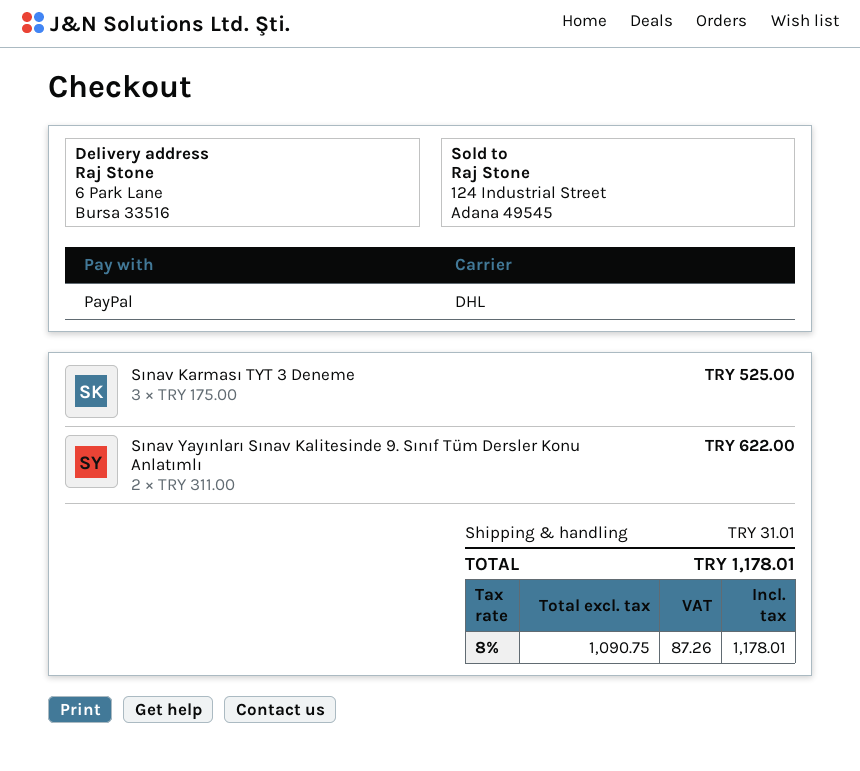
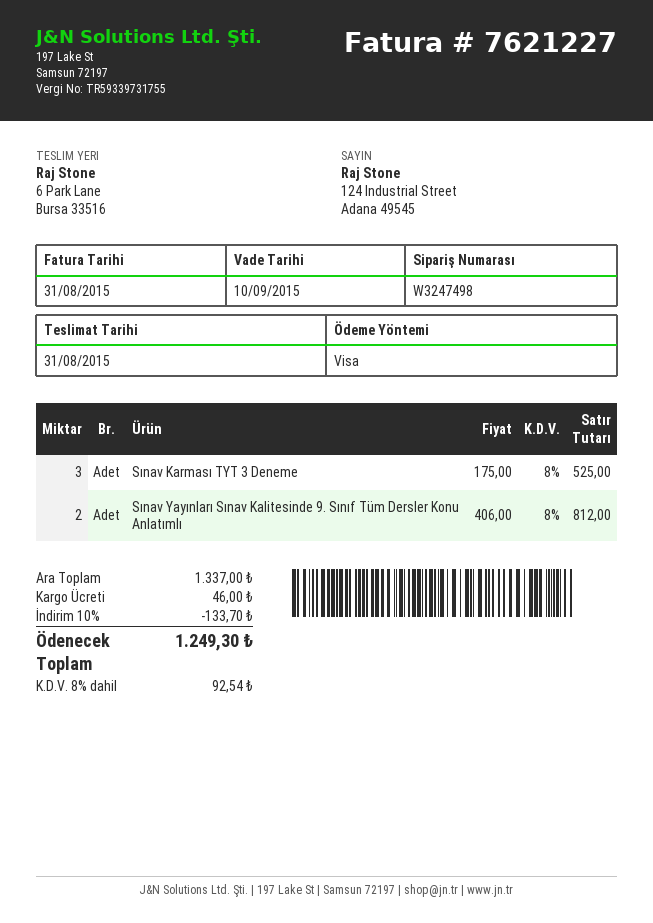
payment method: PayPal -> Visa
Sınav Yayınları Sınav Kalitesinde 9. Sınıf Tüm Dersler Konu Anlatımlı: 2 x 311.00 = 622.00 -> 2 x 406.00 = 812.00
discount: none -> 10% = 133.70
shipping: 31.01 -> 46.00
tax: 8% = 87.26 -> 8% = 92.54
total: 1178.01 -> 1249.30

